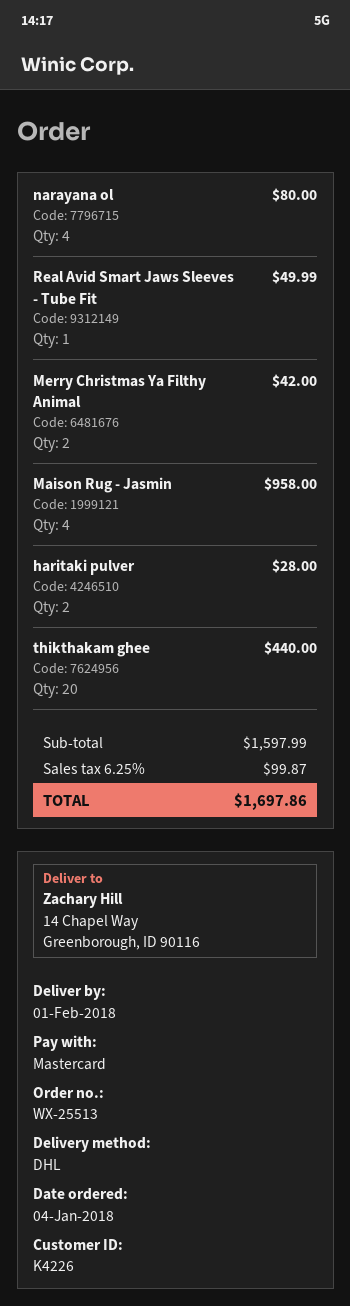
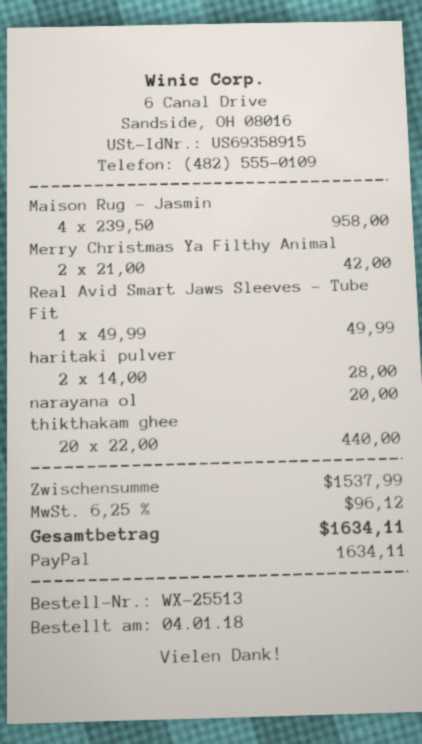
payment method: Mastercard -> PayPal
narayana ol: 4 for 80.00 -> 1 for 20.00
subtotal: 1597.99 -> 1537.99
tax: 6.25% = 99.87 -> 6.25% = 96.12
total: 1697.86 -> 1634.11

